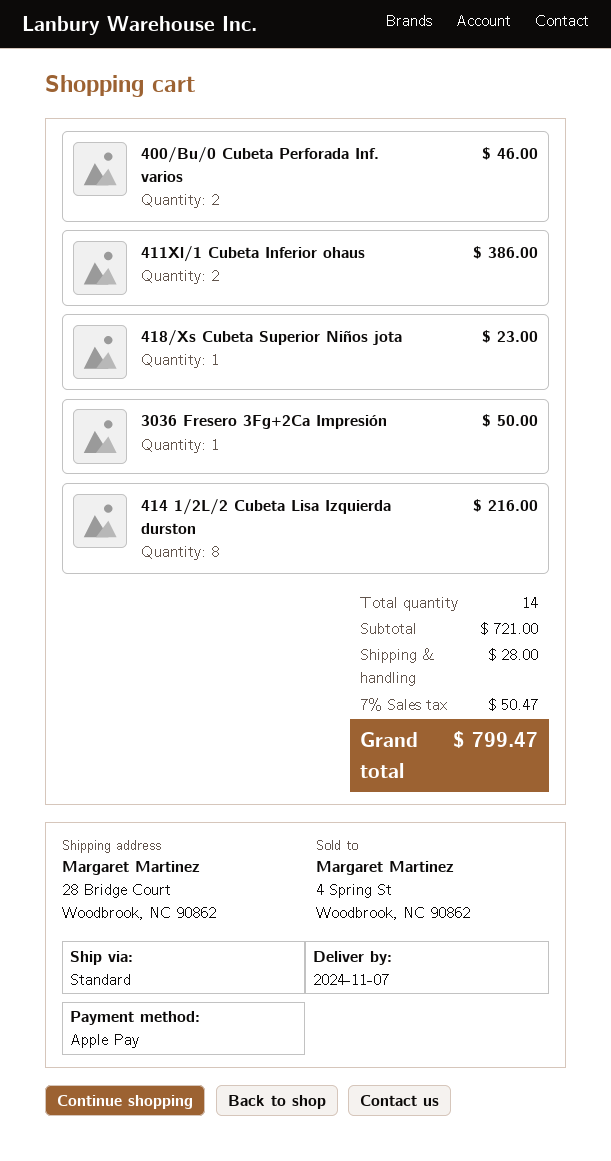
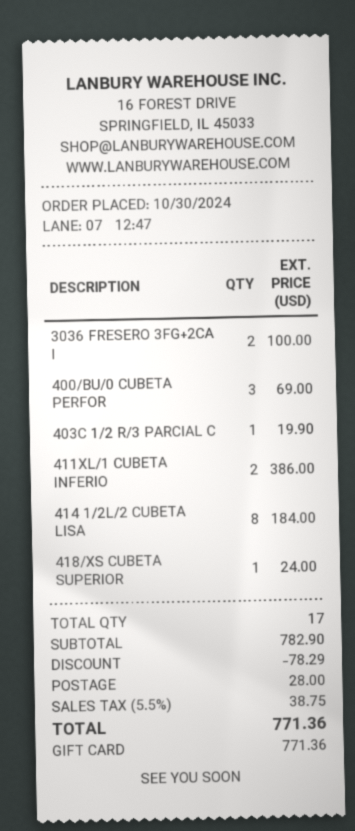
payment method: Apple Pay -> gift card
400/Bu/0 Cubeta Perforada Inf. varios: 2 for 46.00 -> 3 for 69.00
418/Xs Cubeta Superior Niños jota: 1 for 23.00 -> 1 for 24.00
3036 Fresero 3Fg+2Ca Impresión: 1 for 50.00 -> 2 for 100.00
414 1/2L/2 Cubeta Lisa Izquierda durston: 8 for 216.00 -> 8 for 184.00
403C 1/2 R/3 PARCIAL C: none -> 1 for 19.90
total quantity: 14 -> 17
subtotal: 721.00 -> 782.90
discount: none -> 78.29
tax: 7% = 50.47 -> 5.5% = 38.75
total: 799.47 -> 771.36

